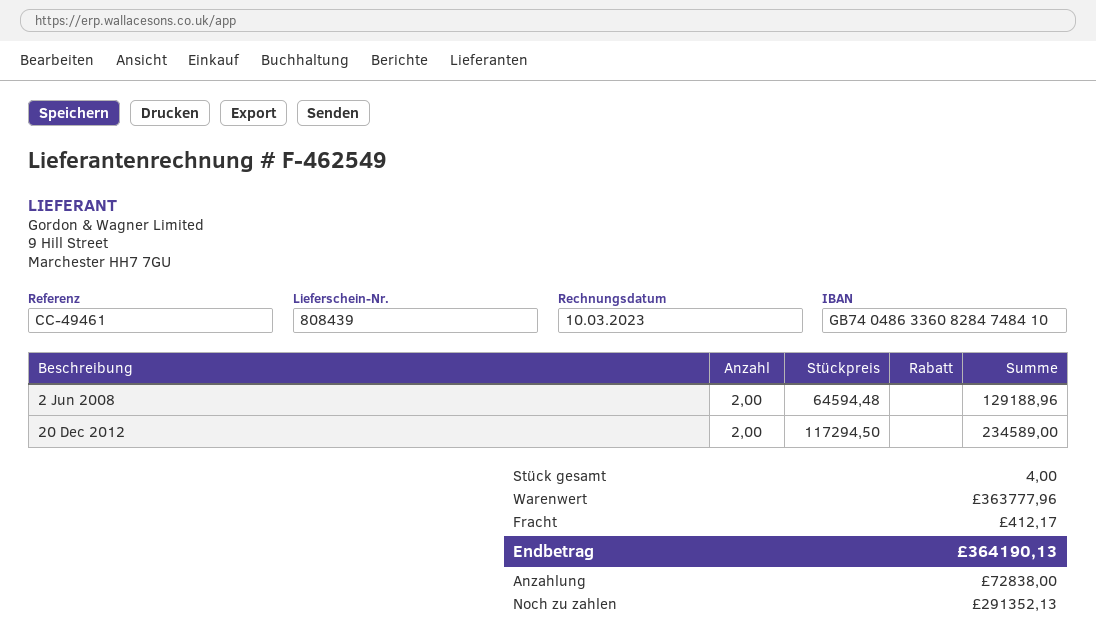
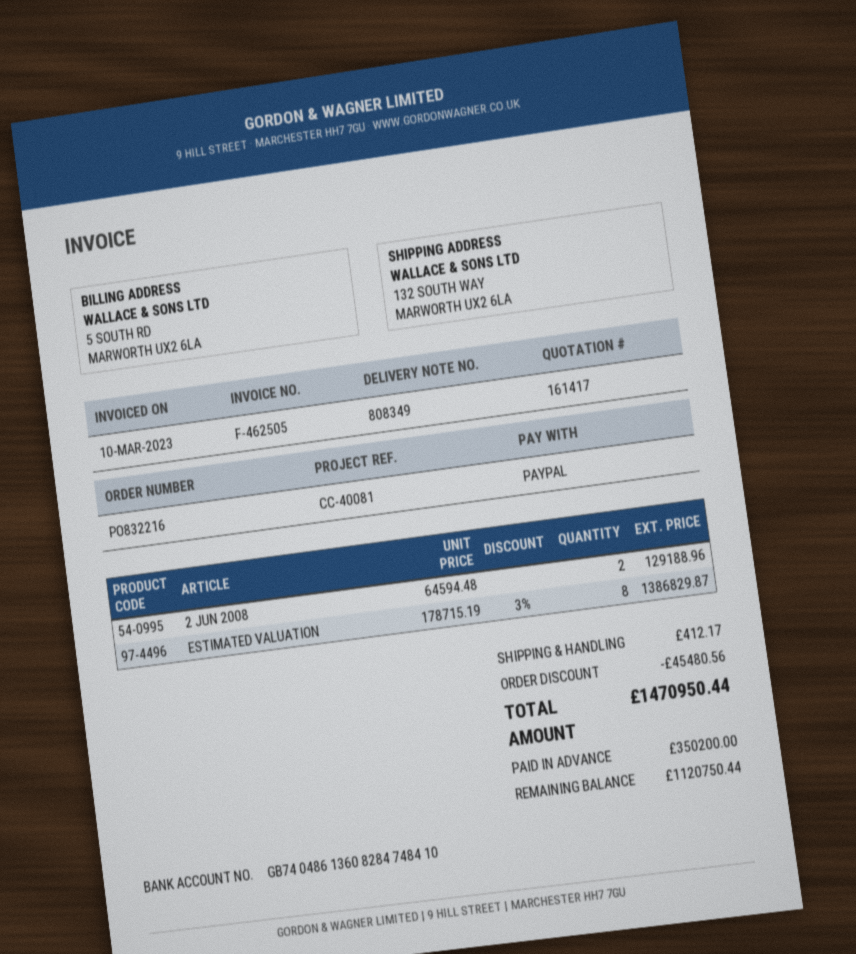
delivery note number: 808439 -> 808349
invoice number: F-462549 -> F-462505
reference: CC-49461 -> CC-40081
bank account: GB74048633608284748410 -> GB74048613608284748410
20 Dec 2012: 2 x 117294.50 = 234589.00 -> none
ESTIMATED VALUATION: none -> 8 x 178715.19 - 3% = 1386829.87
discount: none -> 45480.56
total: 364190.13 -> 1470950.44
deposit: 72838.00 -> 350200.00
balance: 291352.13 -> 1120750.44

